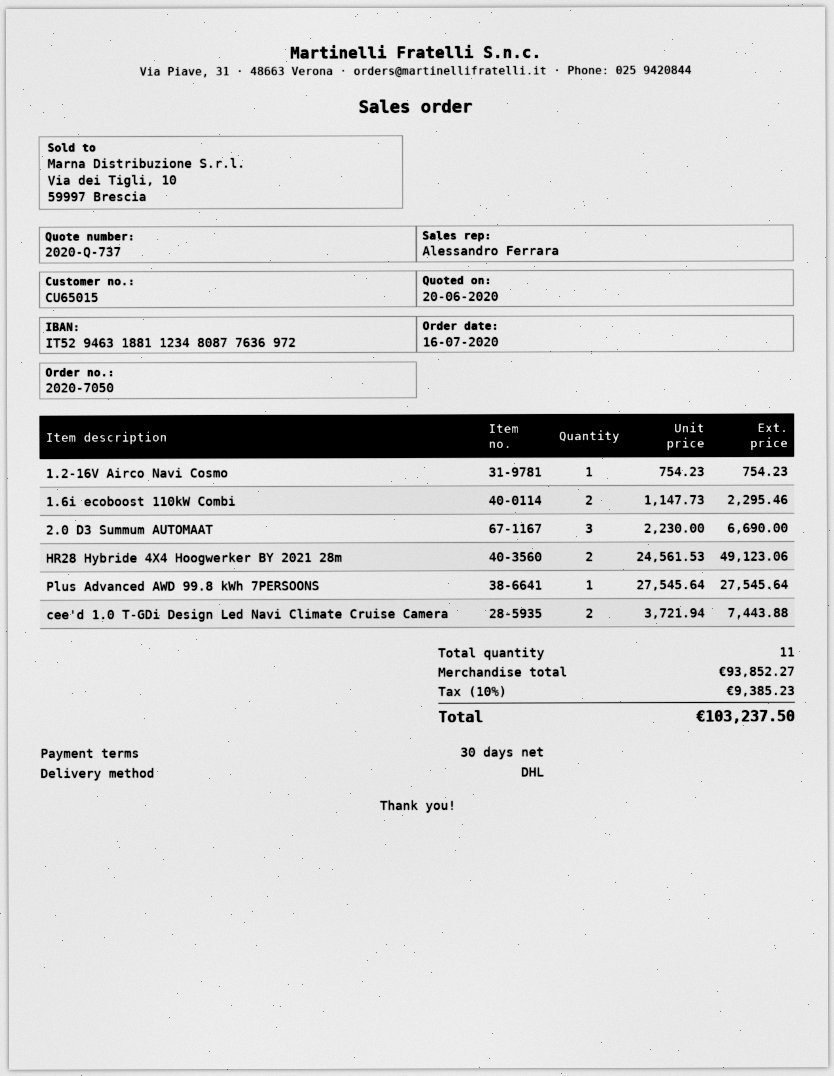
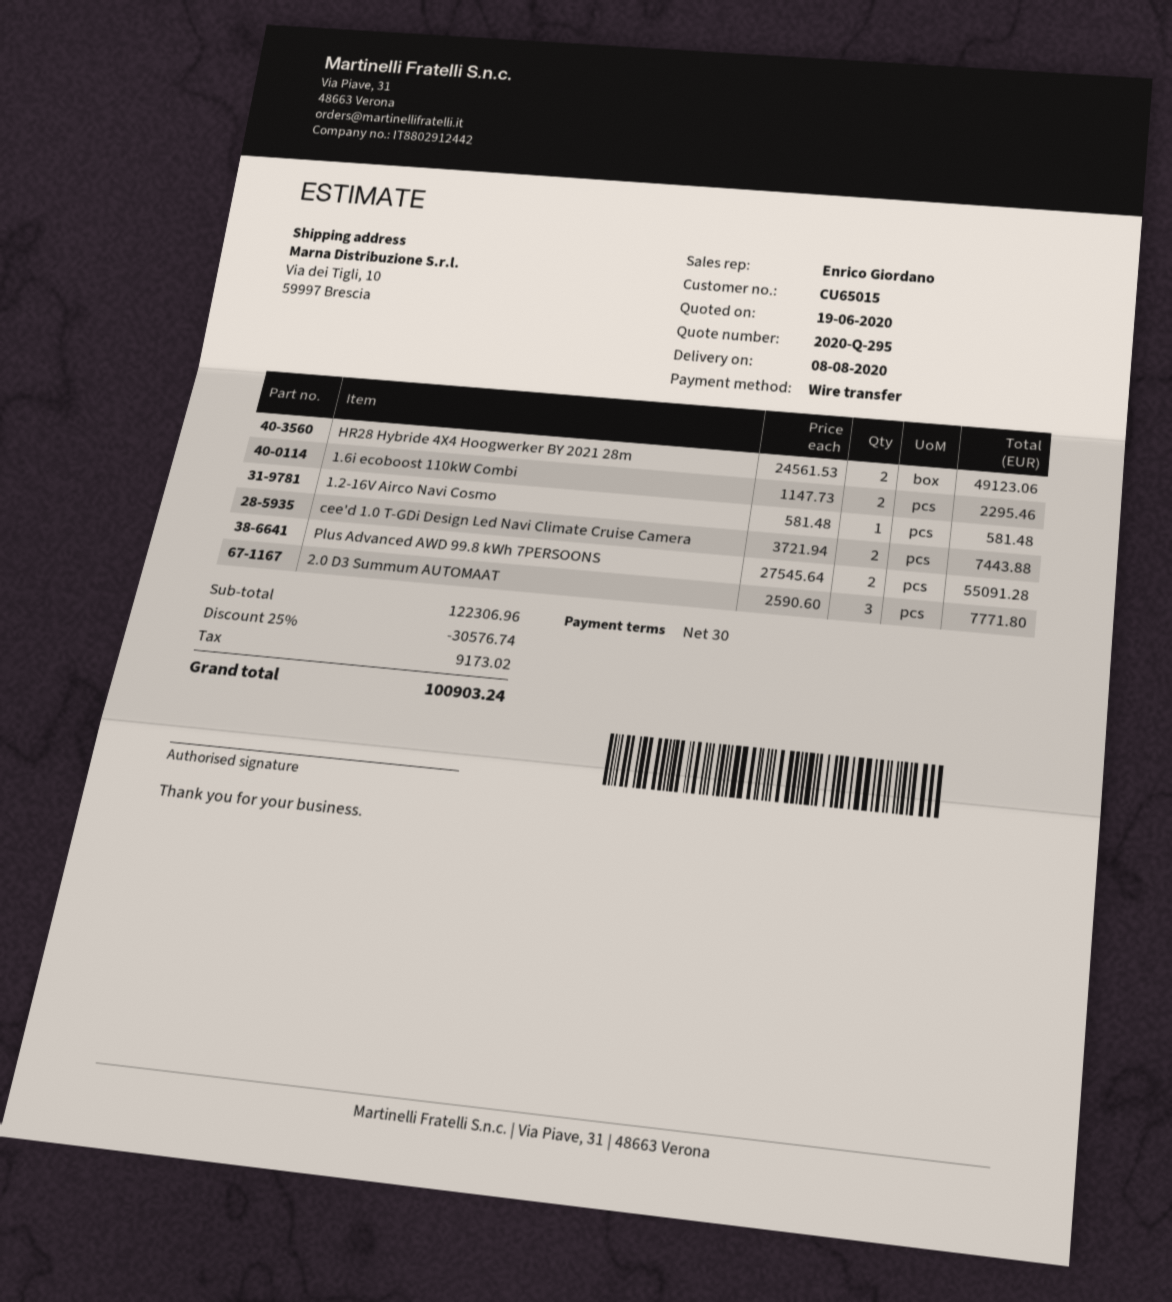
quote number: 2020-Q-737 -> 2020-Q-295
quote date: 2020-06-20 -> 2020-06-19
sales rep: Alessandro Ferrara -> Enrico Giordano
1.2-16V Airco Navi Cosmo: 1 x 754.23 = 754.23 -> 1 x 581.48 = 581.48
2.0 D3 Summum AUTOMAAT: 3 x 2230.00 = 6690.00 -> 3 x 2590.60 = 7771.80
Plus Advanced AWD 99.8 kWh 7PERSOONS: 1 x 27545.64 = 27545.64 -> 2 x 27545.64 = 55091.28
subtotal: 93852.27 -> 122306.96
discount: none -> 25% = 30576.74
tax: 9385.23 -> 9173.02
total: 103237.50 -> 100903.24

